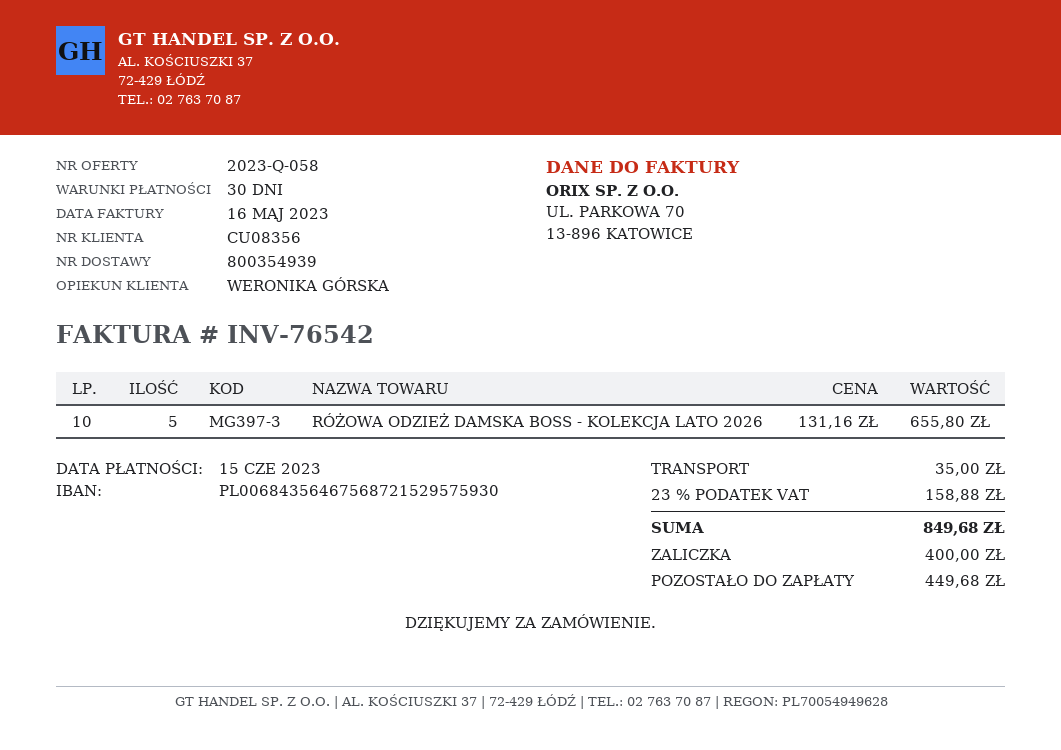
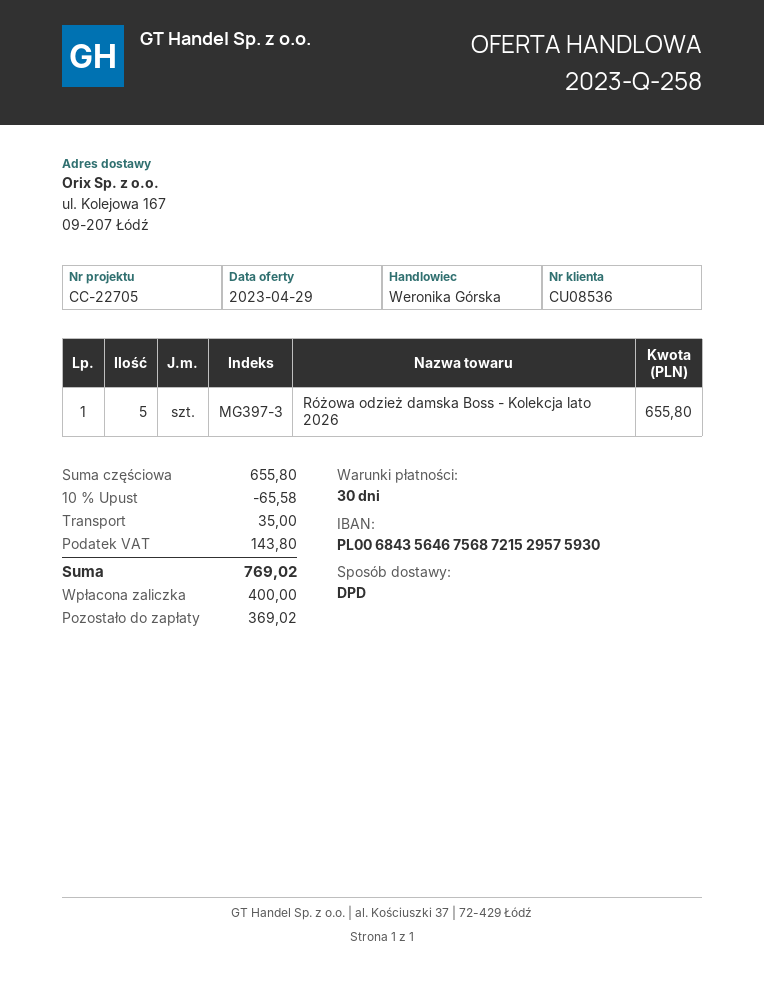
quote number: 2023-Q-058 -> 2023-Q-258
customer number: CU08356 -> CU08536
discount: none -> 10% = 65.58
tax: 158.88 -> 143.80
total: 849.68 -> 769.02
balance: 449.68 -> 369.02

